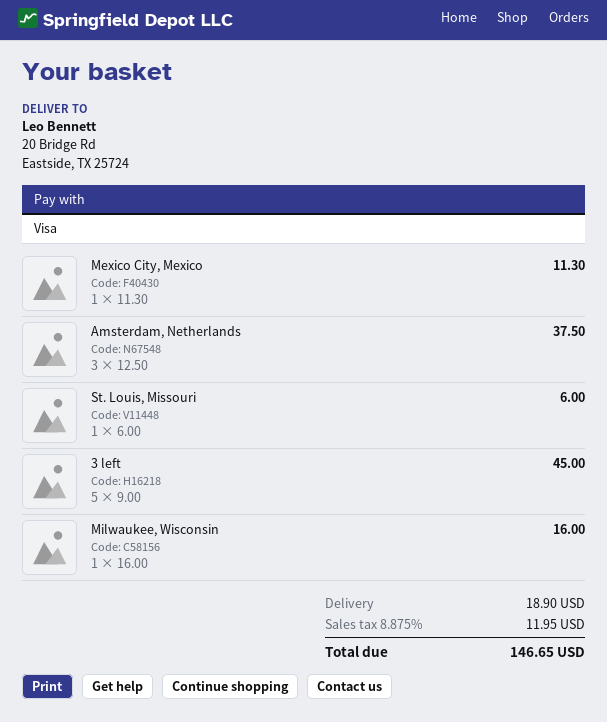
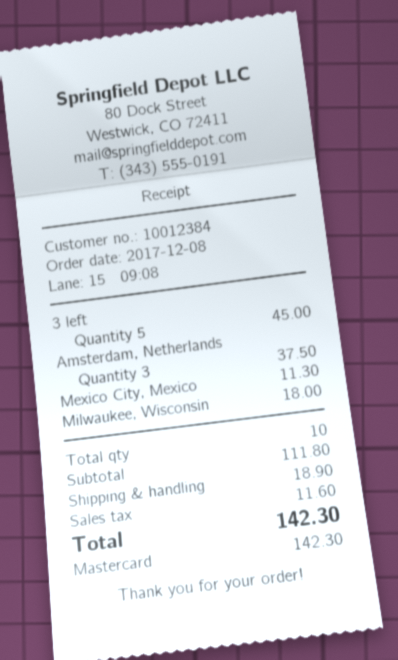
payment method: Visa -> Mastercard
St. Louis, Missouri: 1 for 6.00 -> none
Milwaukee, Wisconsin: 1 for 16.00 -> 1 for 18.00
tax: 11.95 -> 11.60
total: 146.65 -> 142.30

